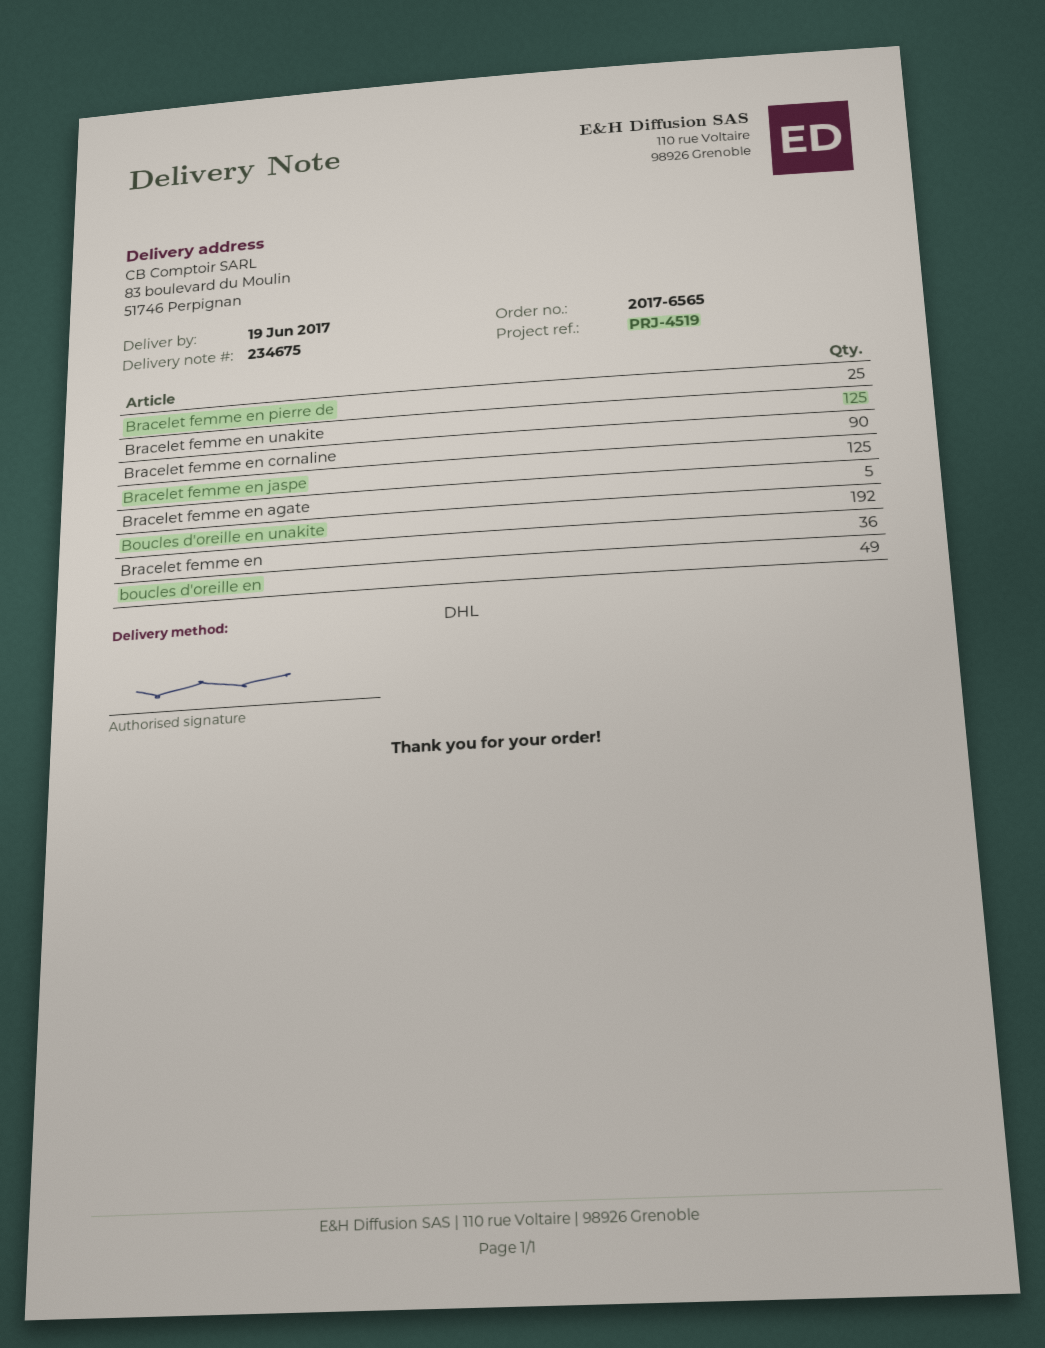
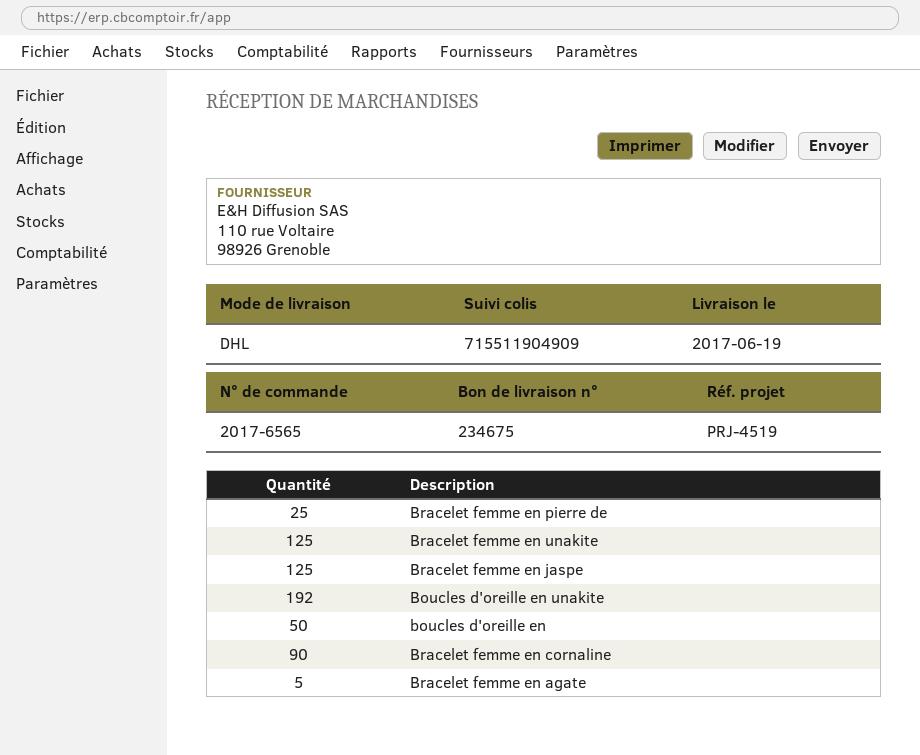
Bracelet femme en: 36 -> none
boucles d'oreille en: 49 -> 50

